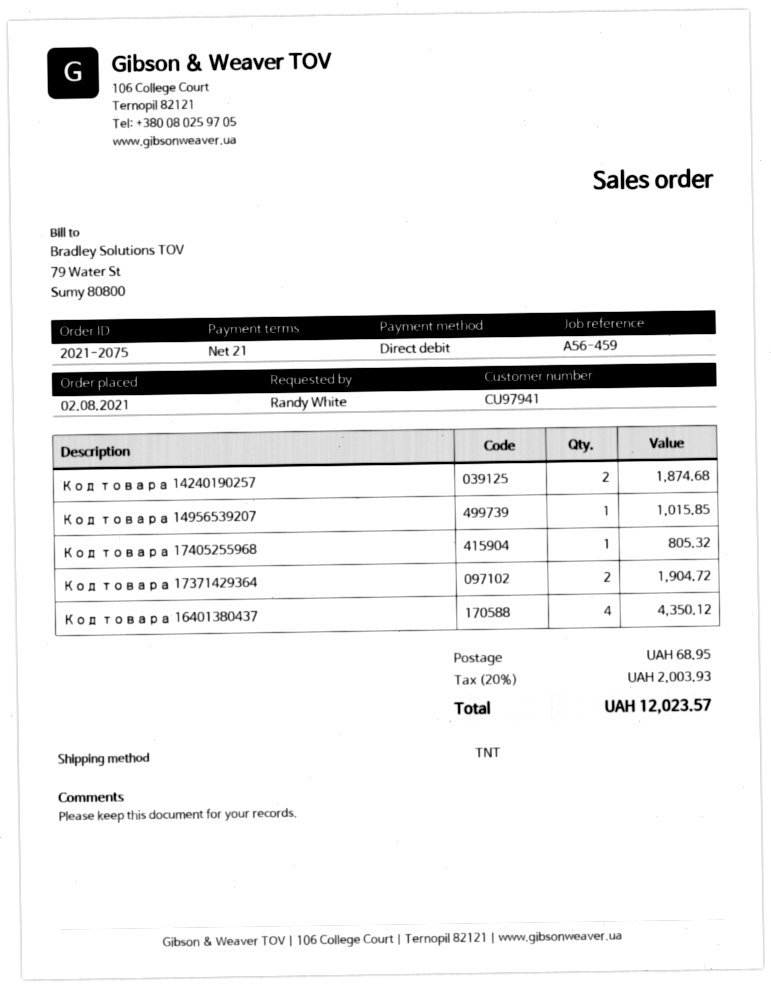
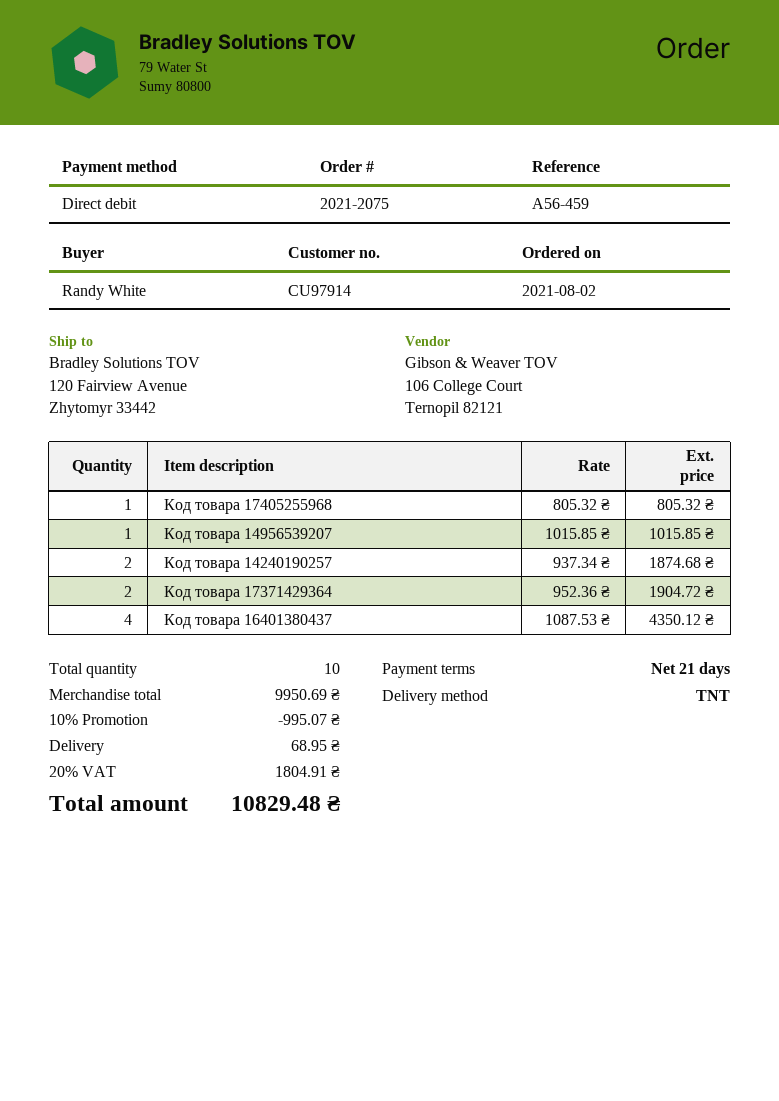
customer number: CU97941 -> CU97914
discount: none -> 10% = 995.07
tax: 20% = 2003.93 -> 20% = 1804.91
total: 12023.57 -> 10829.48

